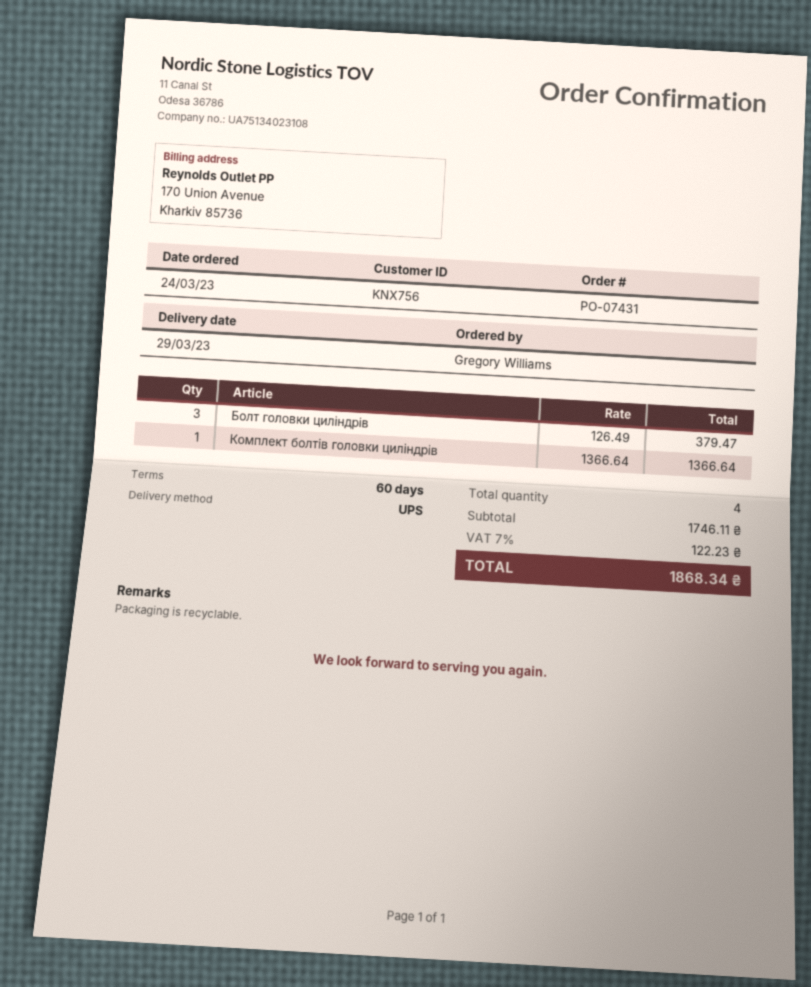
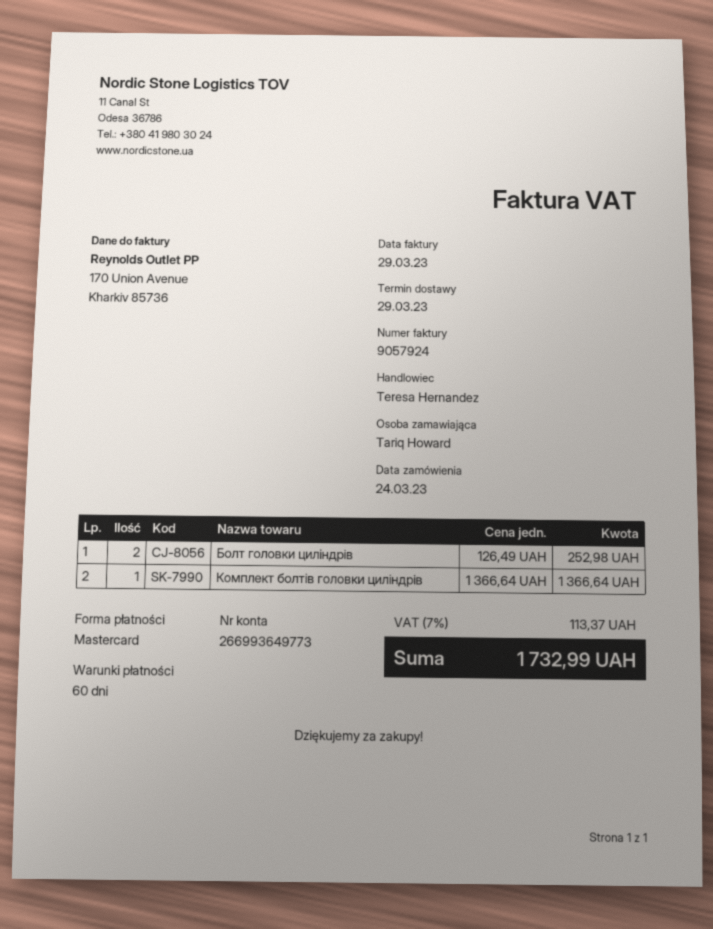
ordered by: Gregory Williams -> Tariq Howard
Болт головки циліндрів: 3 x 126.49 = 379.47 -> 2 x 126.49 = 252.98
tax: 7% = 122.23 -> 7% = 113.37
total: 1868.34 -> 1732.99

